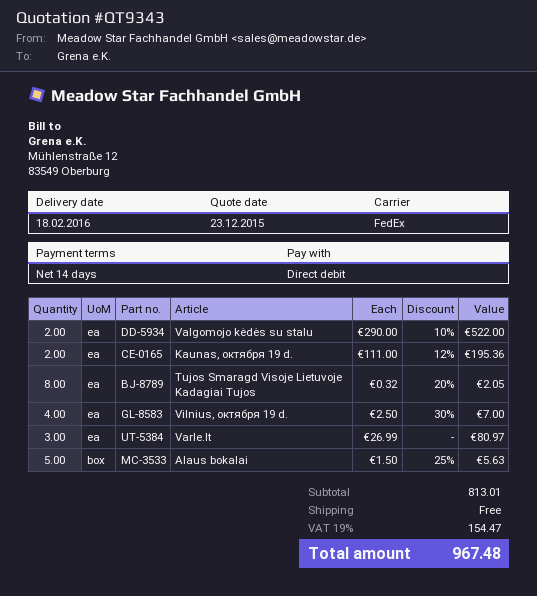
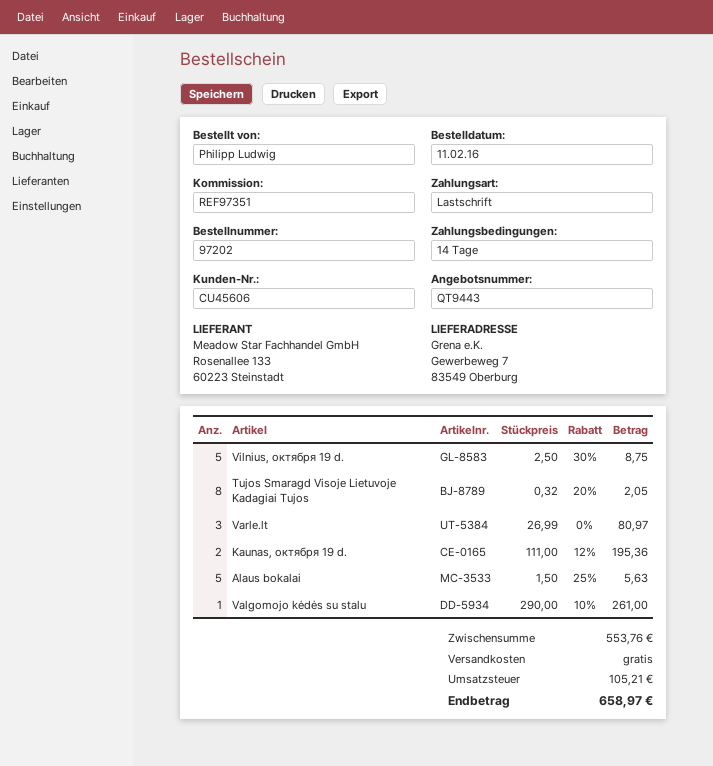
quote number: QT9343 -> QT9443
Valgomojo kėdės su stalu: 2 x 290.00 - 10% = 522.00 -> 1 x 290.00 - 10% = 261.00
Vilnius, октября 19 d.: 4 x 2.50 - 30% = 7.00 -> 5 x 2.50 - 30% = 8.75
subtotal: 813.01 -> 553.76
tax: 154.47 -> 105.21
total: 967.48 -> 658.97

